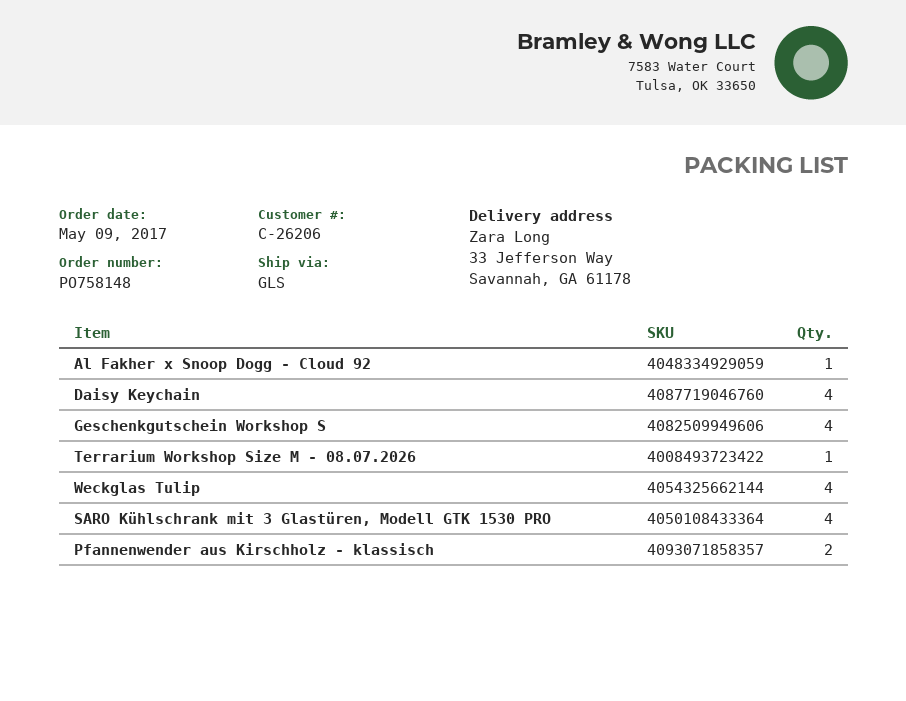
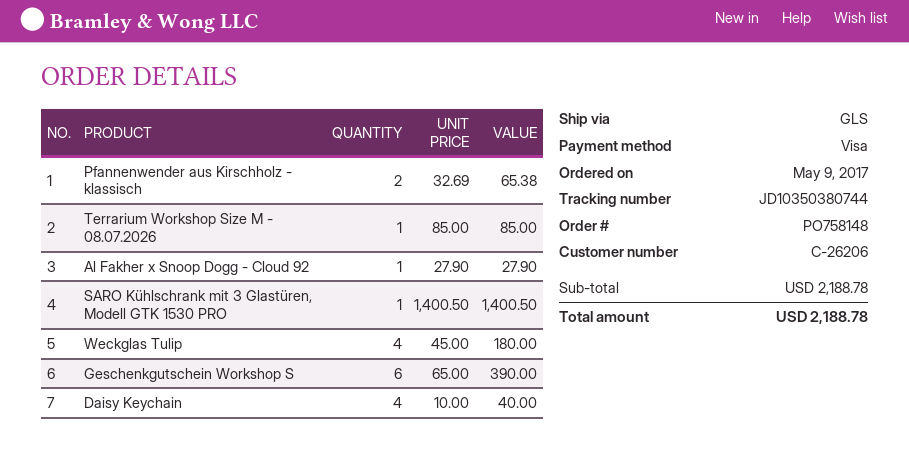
Geschenkgutschein Workshop S: 4 -> 6
SARO Kühlschrank mit 3 Glastüren, Modell GTK 1530 PRO: 4 -> 1

